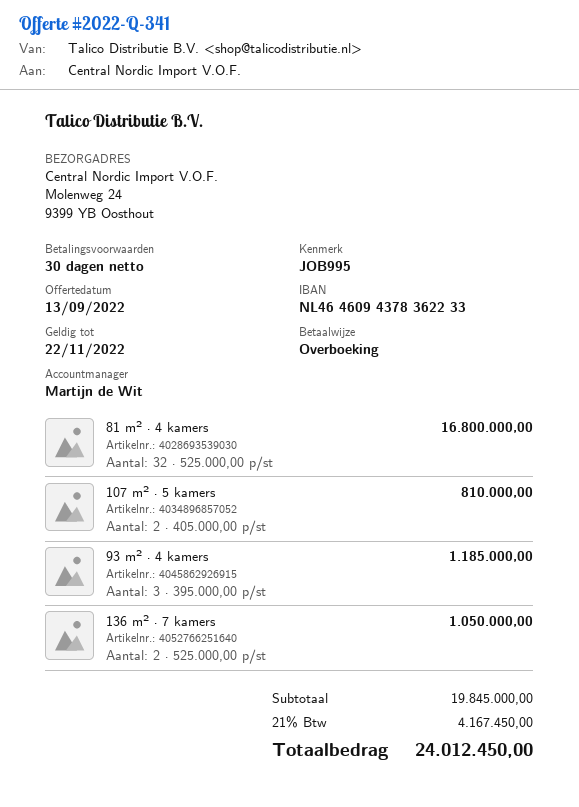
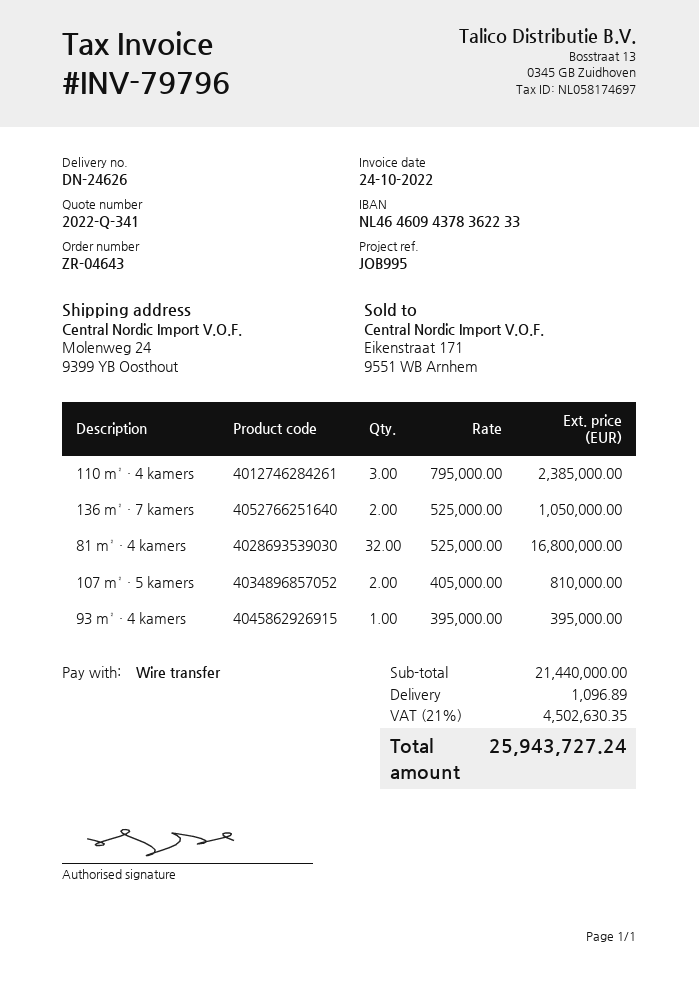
93 m² · 4 kamers: 3 x 395000.00 = 1185000.00 -> 1 x 395000.00 = 395000.00
110 m² · 4 kamers: none -> 3 x 795000.00 = 2385000.00
subtotal: 19845000.00 -> 21440000.00
shipping: none -> 1096.89
tax: 21% = 4167450.00 -> 21% = 4502630.35
total: 24012450.00 -> 25943727.24

